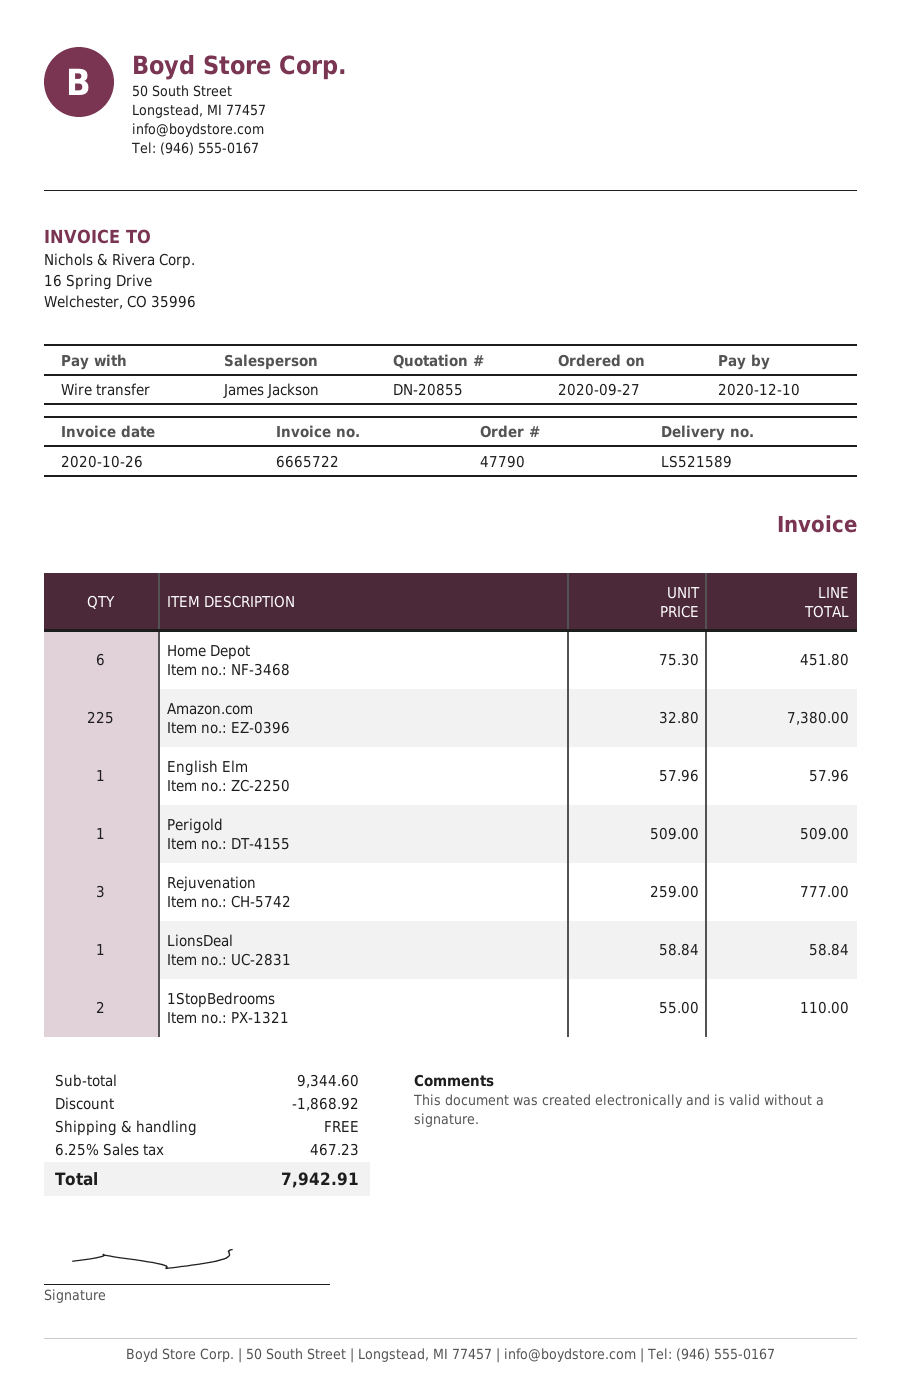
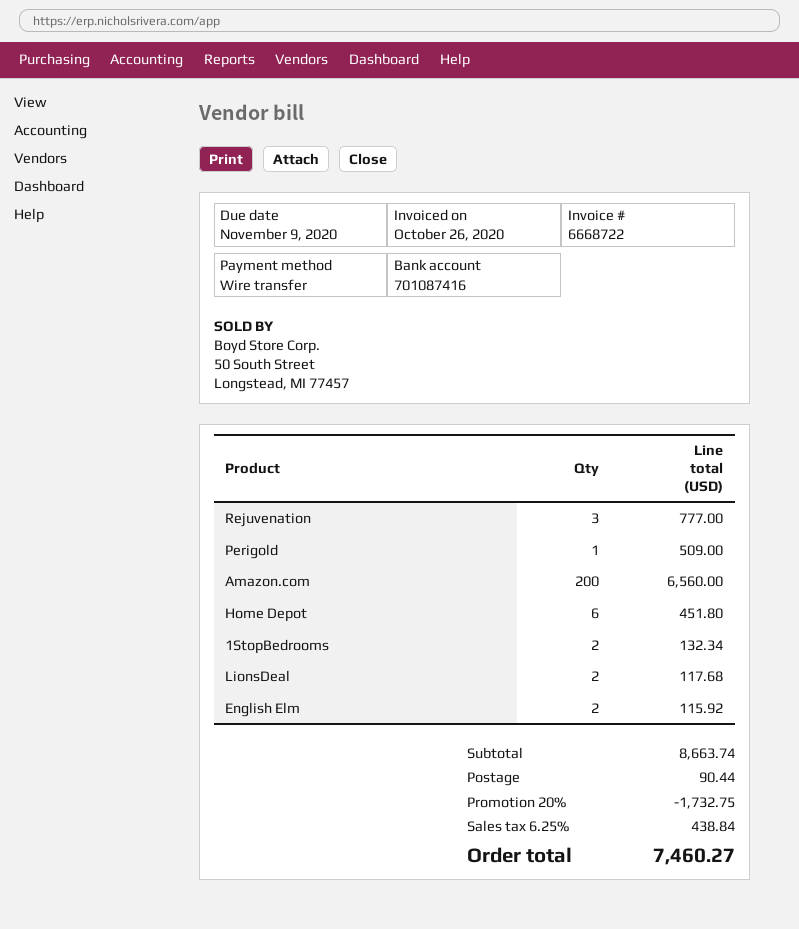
invoice number: 6665722 -> 6668722
due date: 2020-12-10 -> 2020-11-09
Amazon.com: 225 for 7380.00 -> 200 for 6560.00
English Elm: 1 for 57.96 -> 2 for 115.92
LionsDeal: 1 for 58.84 -> 2 for 117.68
1StopBedrooms: 2 for 110.00 -> 2 for 132.34
subtotal: 9344.60 -> 8663.74
discount: 1868.92 -> 1732.75
shipping: 0.00 -> 90.44
tax: 6.25% = 467.23 -> 6.25% = 438.84
total: 7942.91 -> 7460.27

